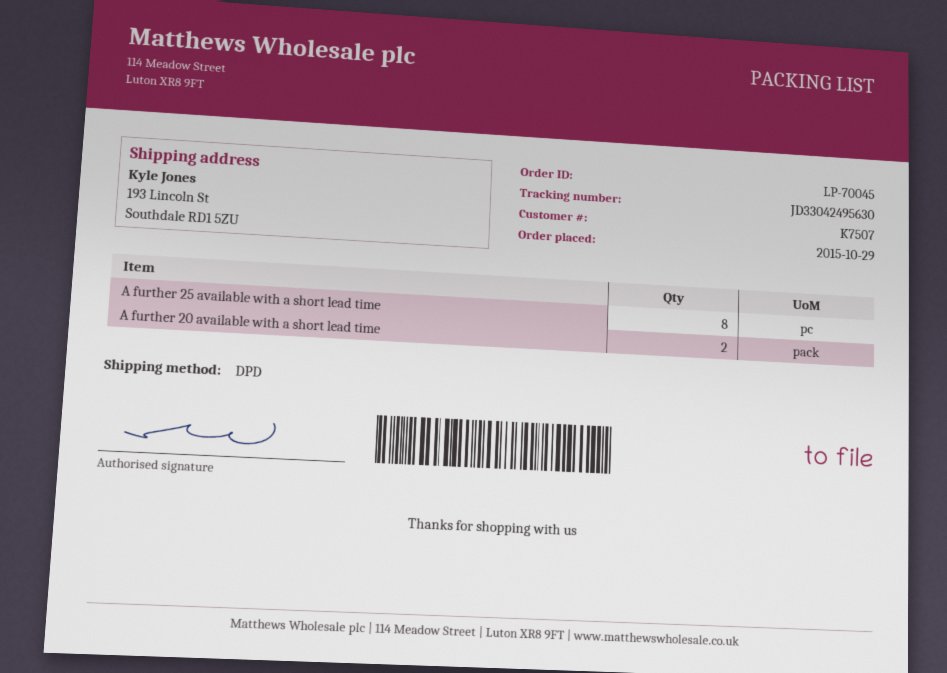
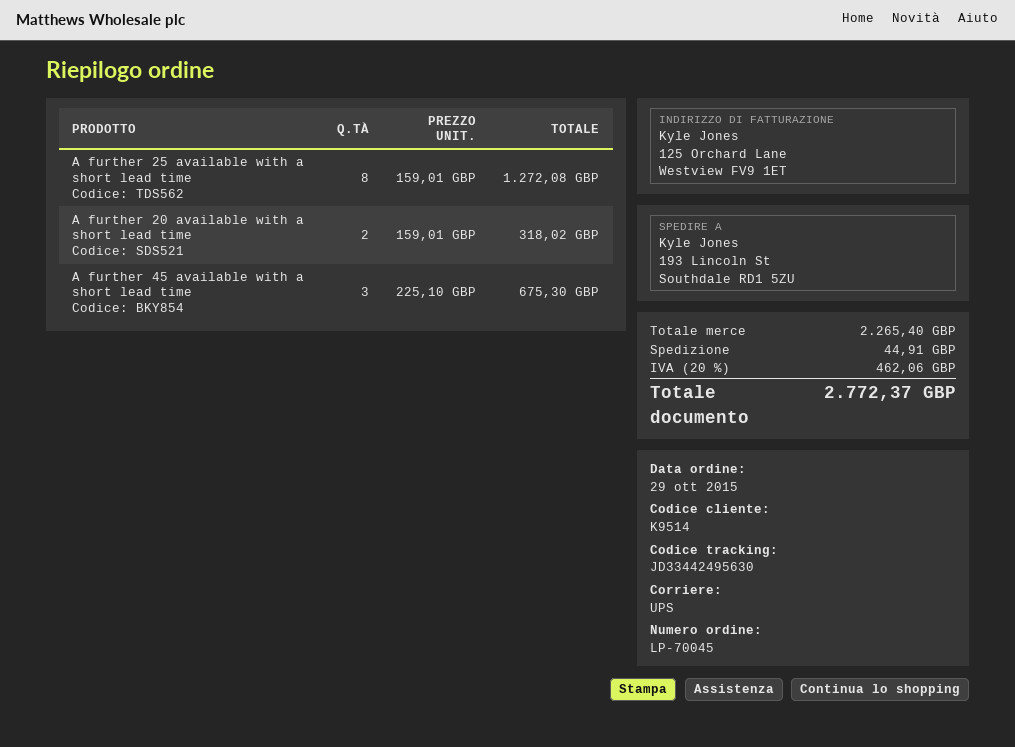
customer number: K7507 -> K9514
shipping method: DPD -> UPS
tracking number: JD33042495630 -> JD33442495630
A further 45 available with a short lead time: none -> 3

